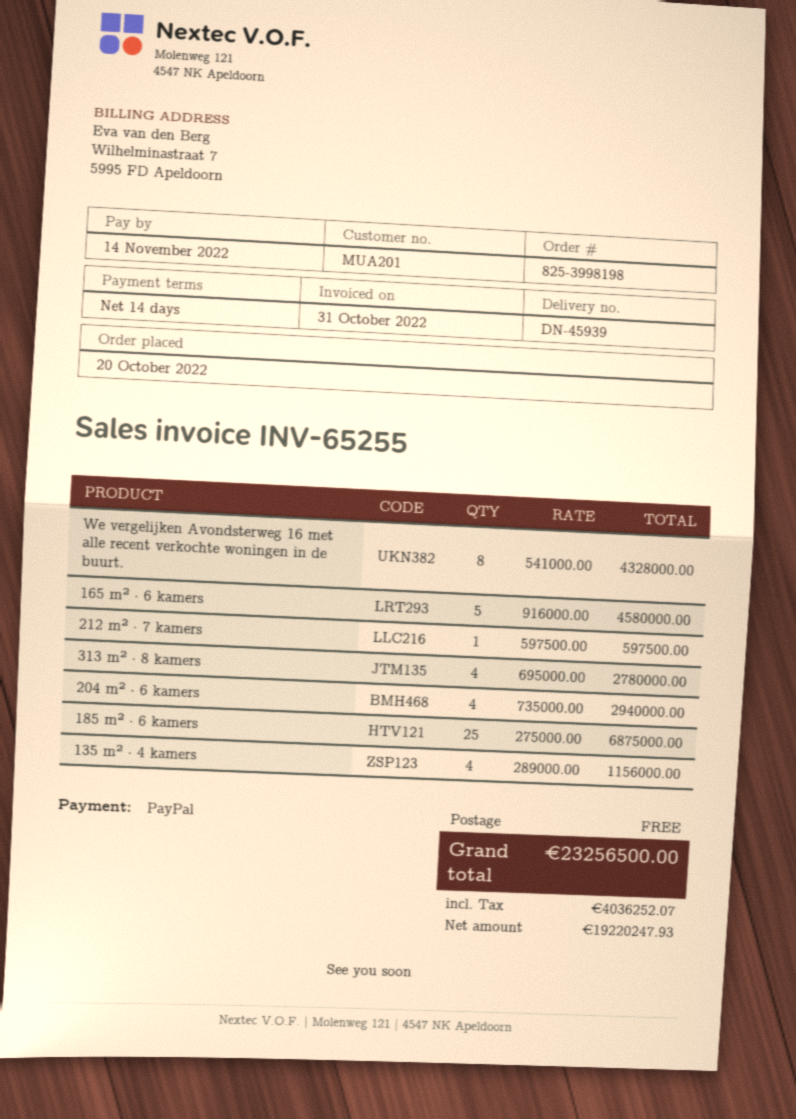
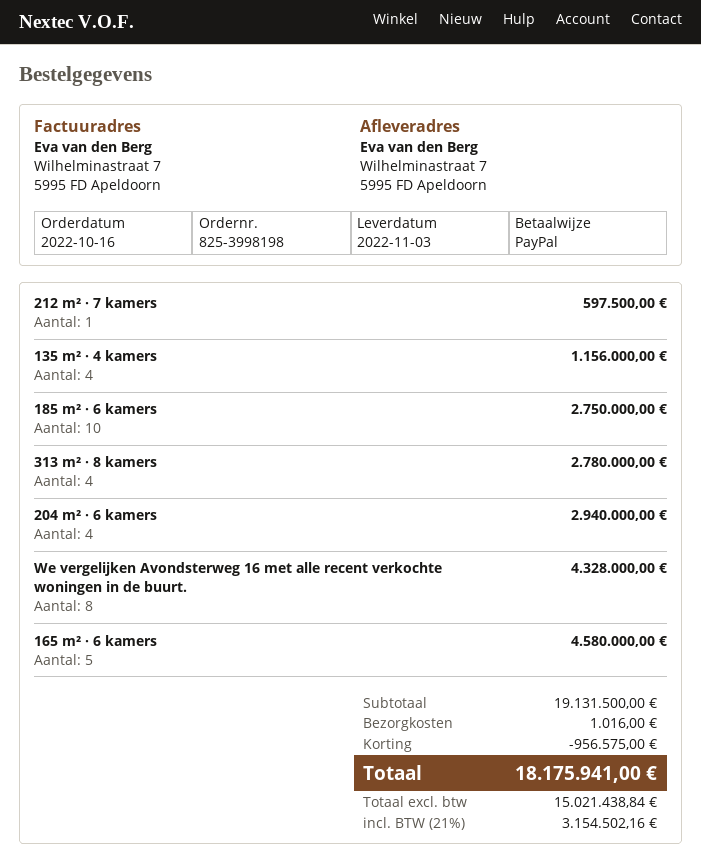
order date: 2022-10-20 -> 2022-10-16
185 m² · 6 kamers: 25 for 6875000.00 -> 10 for 2750000.00
discount: none -> 956575.00
shipping: 0.00 -> 1016.00
net: 19220247.93 -> 15021438.84
tax: 4036252.07 -> 3154502.16
total: 23256500.00 -> 18175941.00

